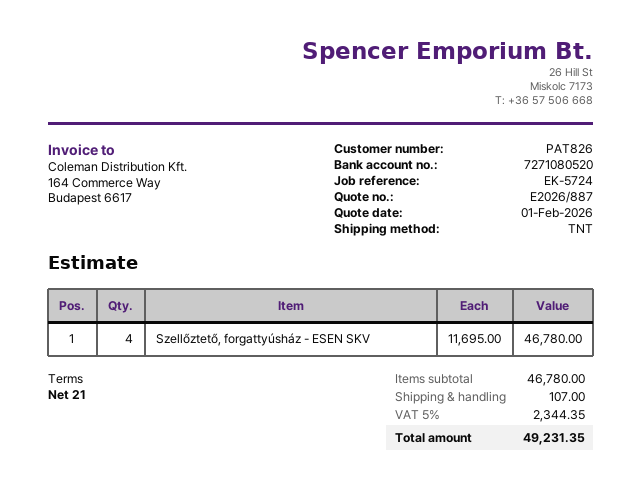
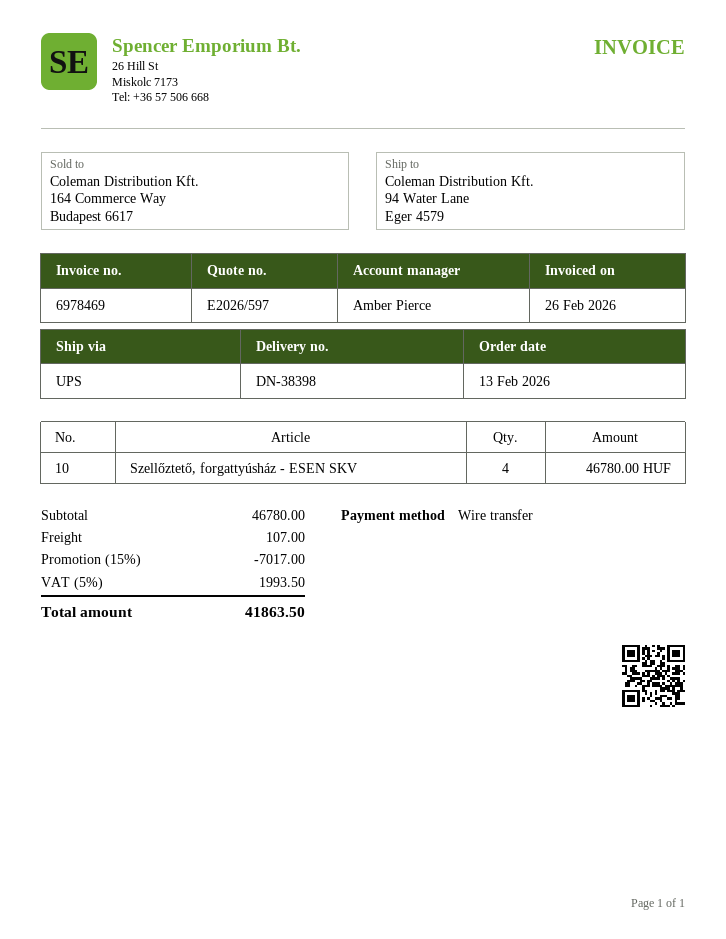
quote number: E2026/887 -> E2026/597
shipping method: TNT -> UPS
discount: none -> 15% = 7017.00
tax: 5% = 2344.35 -> 5% = 1993.50
total: 49231.35 -> 41863.50

